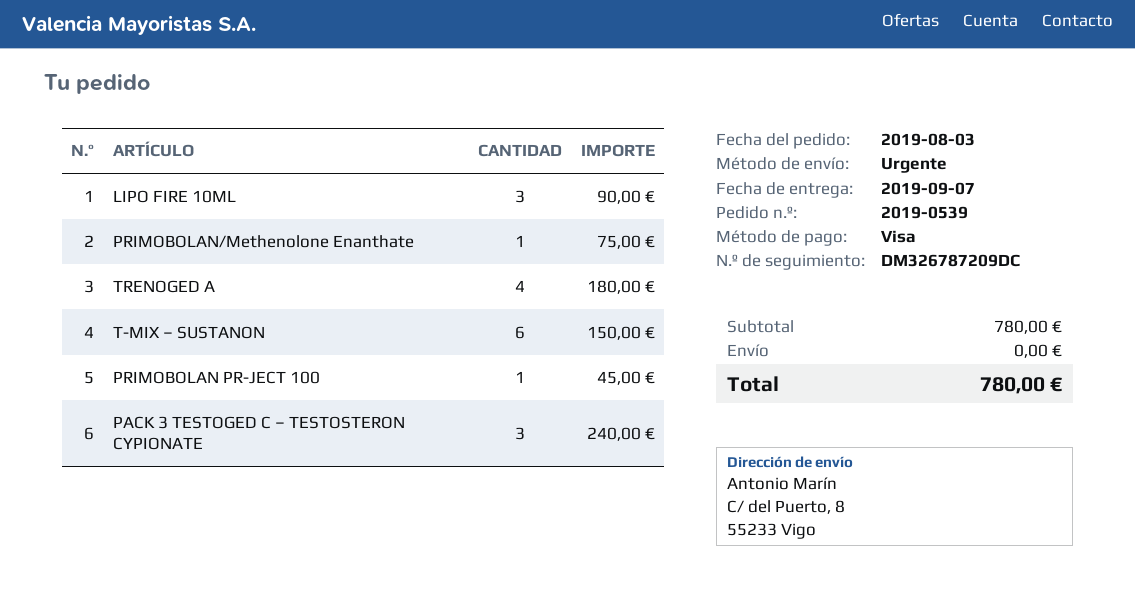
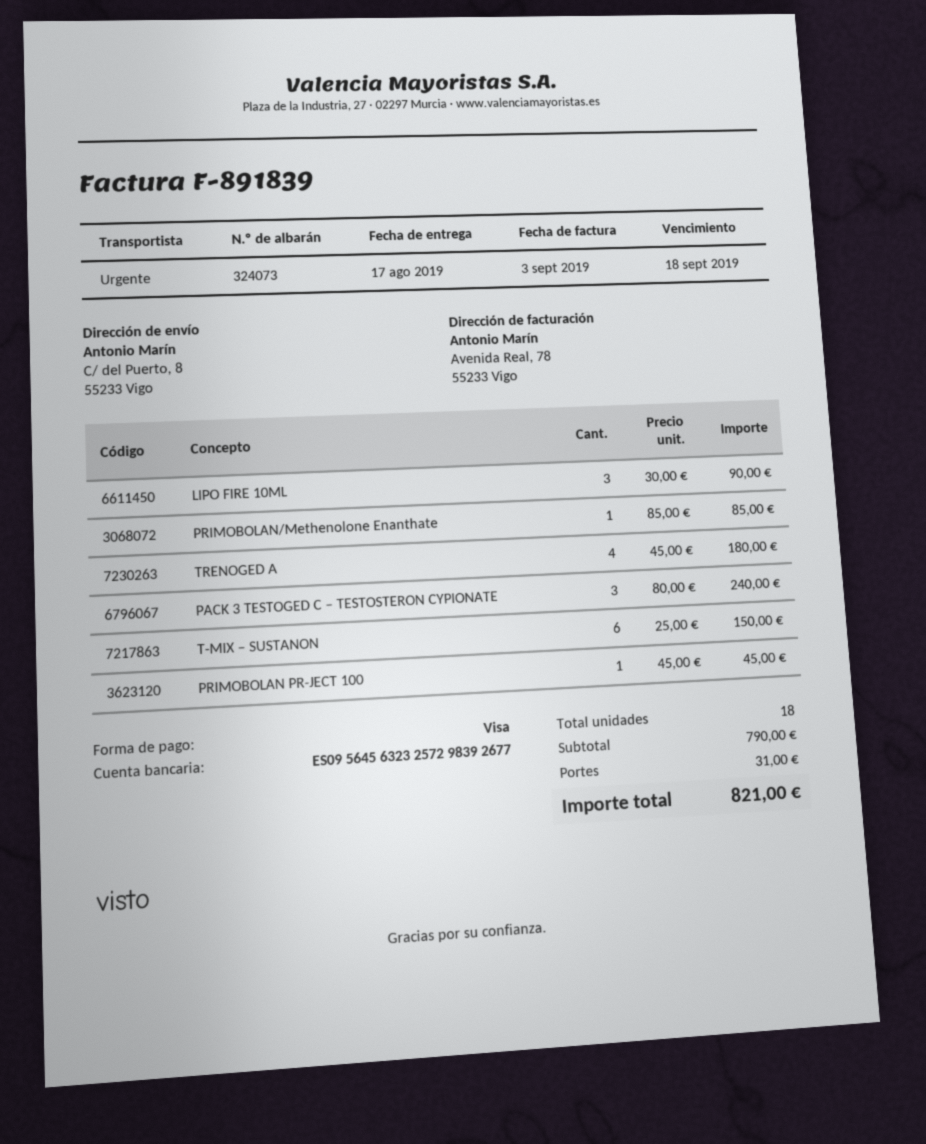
delivery date: 2019-09-07 -> 2019-08-17
PRIMOBOLAN/Methenolone Enanthate: 1 for 75.00 -> 1 for 85.00
subtotal: 780.00 -> 790.00
shipping: 0.00 -> 31.00
total: 780.00 -> 821.00

